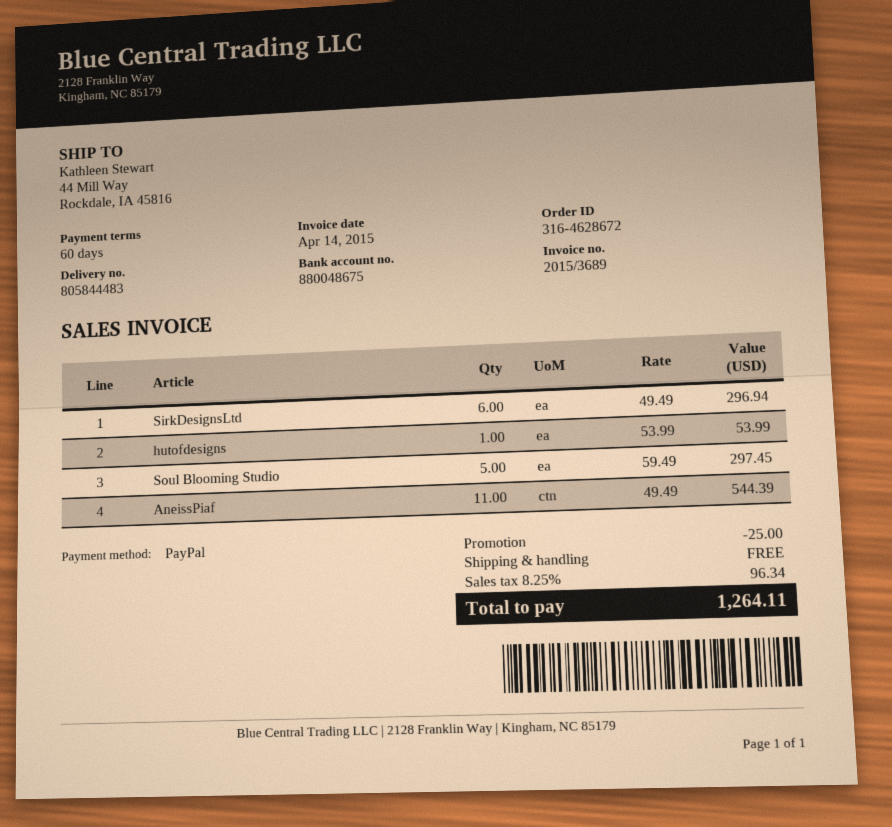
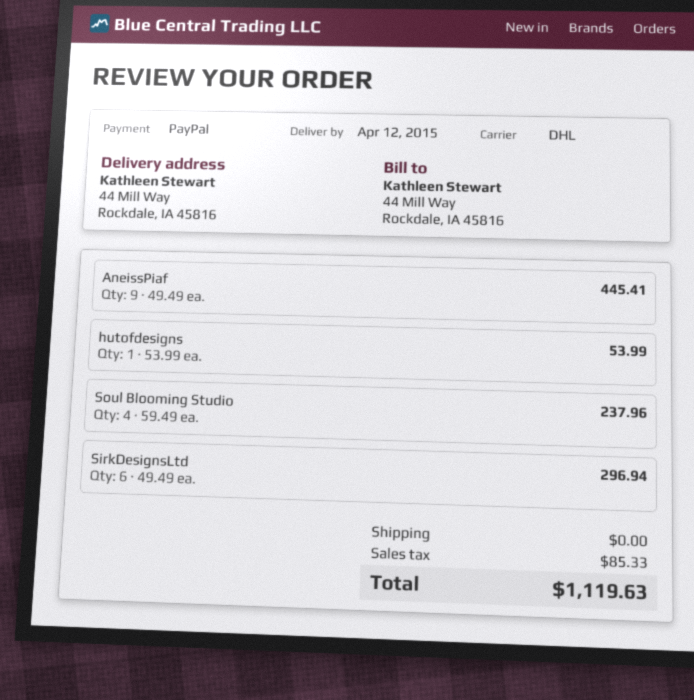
Soul Blooming Studio: 5 x 59.49 = 297.45 -> 4 x 59.49 = 237.96
AneissPiaf: 11 x 49.49 = 544.39 -> 9 x 49.49 = 445.41
discount: 25.00 -> none
tax: 96.34 -> 85.33
total: 1264.11 -> 1119.63

